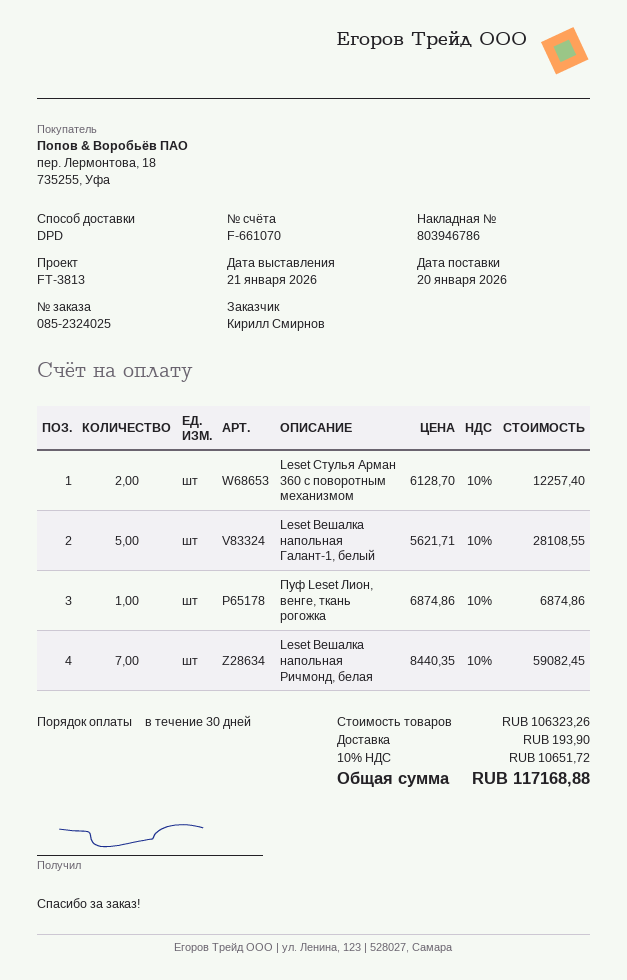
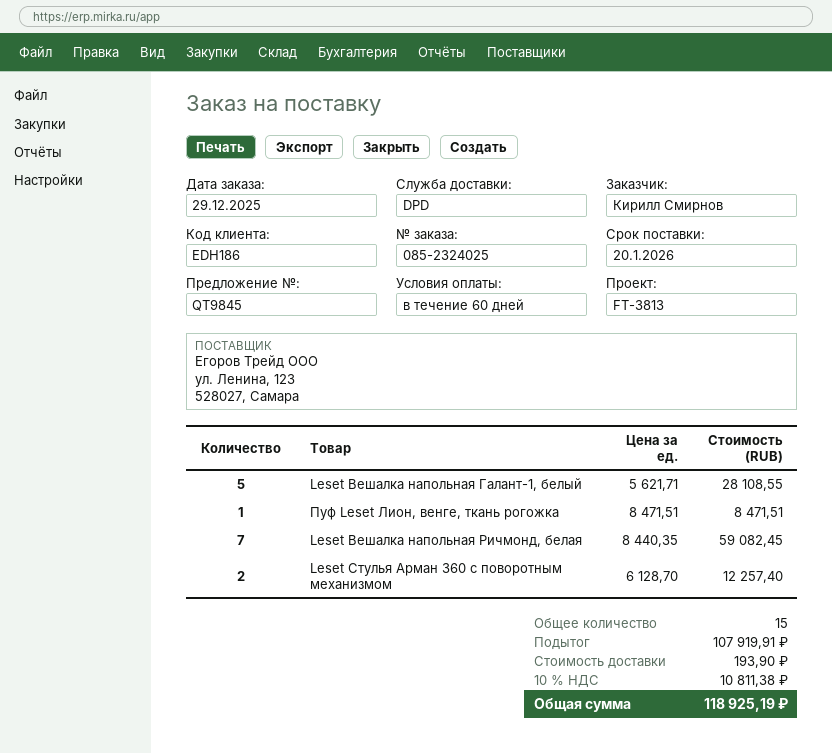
payment terms: 30 days -> 60 days
Пуф Leset Лион, венге, ткань рогожка: 1 x 6874.86 = 6874.86 -> 1 x 8471.51 = 8471.51
subtotal: 106323.26 -> 107919.91
tax: 10% = 10651.72 -> 10% = 10811.38
total: 117168.88 -> 118925.19

